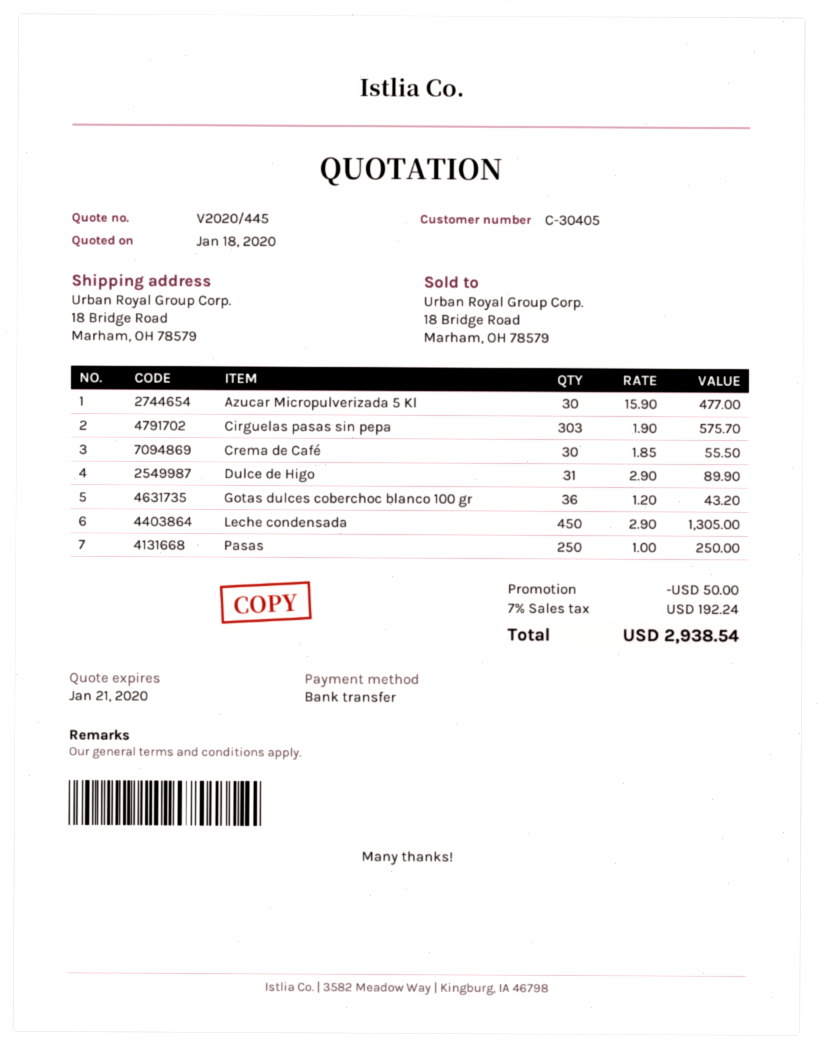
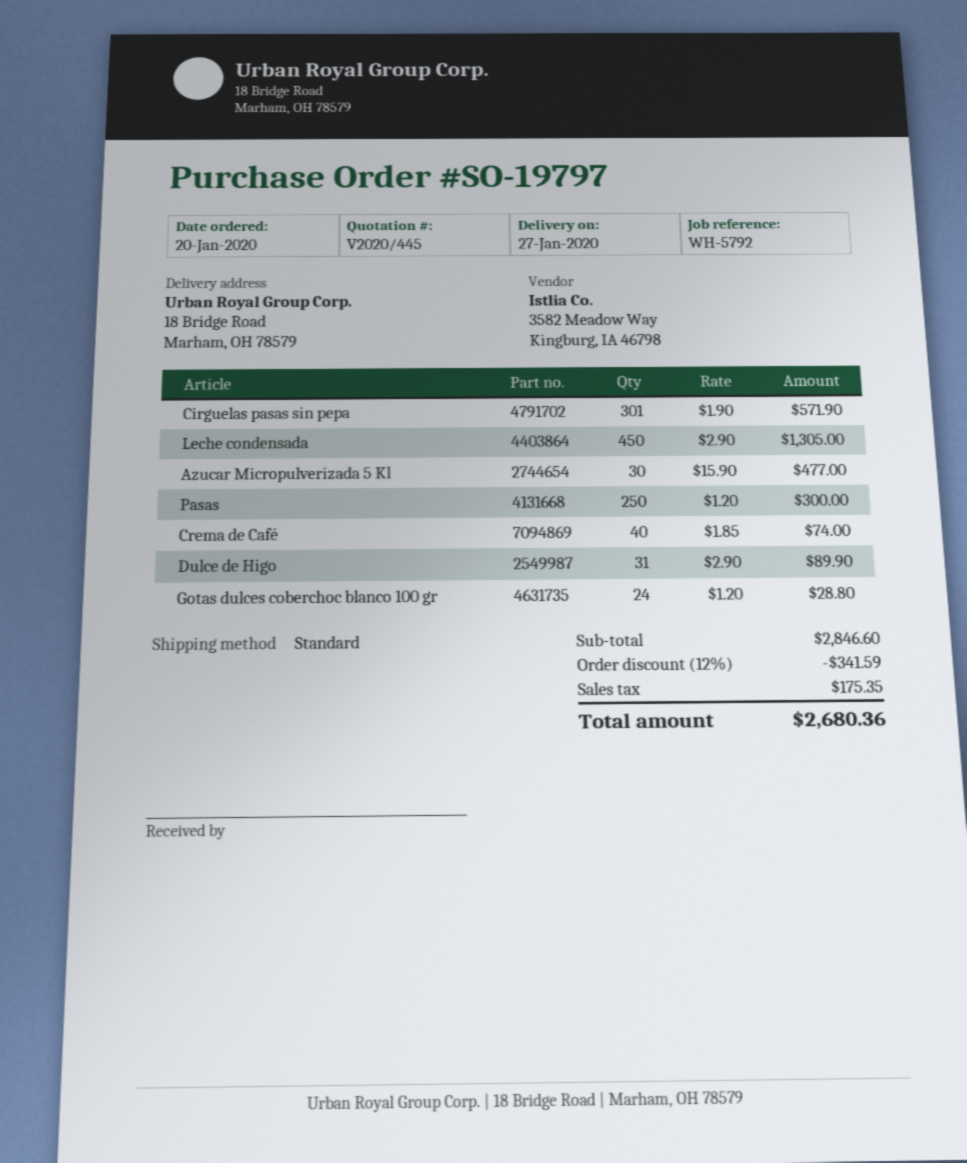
Cirguelas pasas sin pepa: 303 x 1.90 = 575.70 -> 301 x 1.90 = 571.90
Crema de Café: 30 x 1.85 = 55.50 -> 40 x 1.85 = 74.00
Gotas dulces coberchoc blanco 100 gr: 36 x 1.20 = 43.20 -> 24 x 1.20 = 28.80
Pasas: 250 x 1.00 = 250.00 -> 250 x 1.20 = 300.00
discount: 50.00 -> 341.59
tax: 192.24 -> 175.35
total: 2938.54 -> 2680.36

